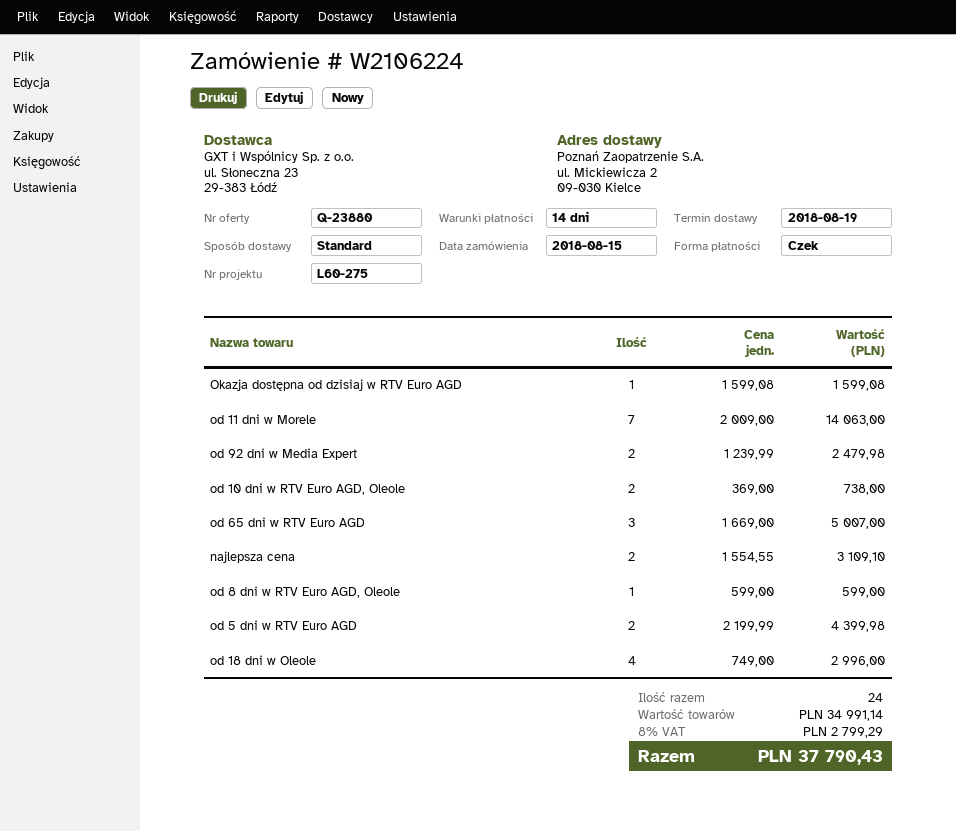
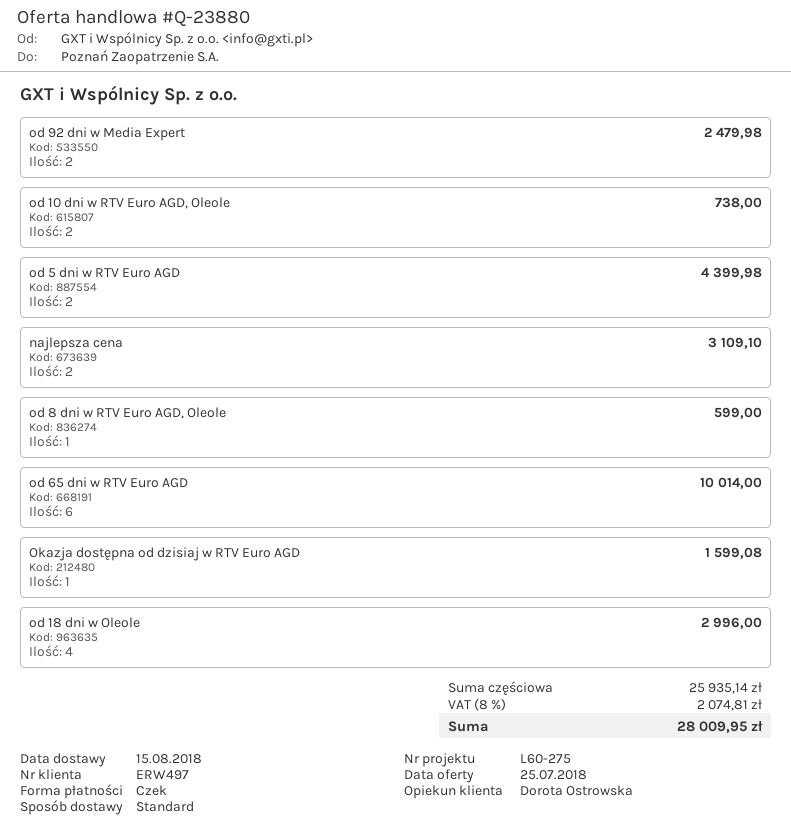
delivery date: 2018-08-19 -> 2018-08-15
od 11 dni w Morele: 7 for 14063.00 -> none
od 65 dni w RTV Euro AGD: 3 for 5007.00 -> 6 for 10014.00
subtotal: 34991.14 -> 25935.14
tax: 8% = 2799.29 -> 8% = 2074.81
total: 37790.43 -> 28009.95

